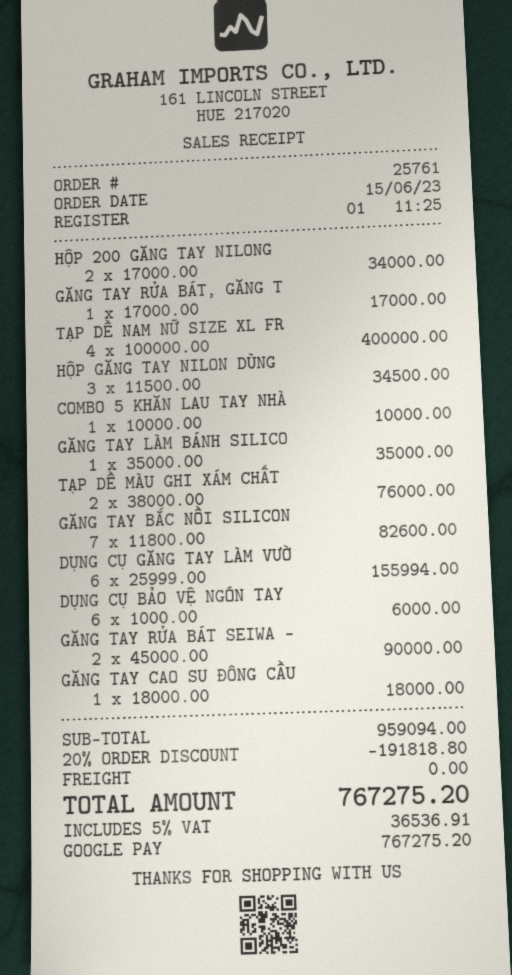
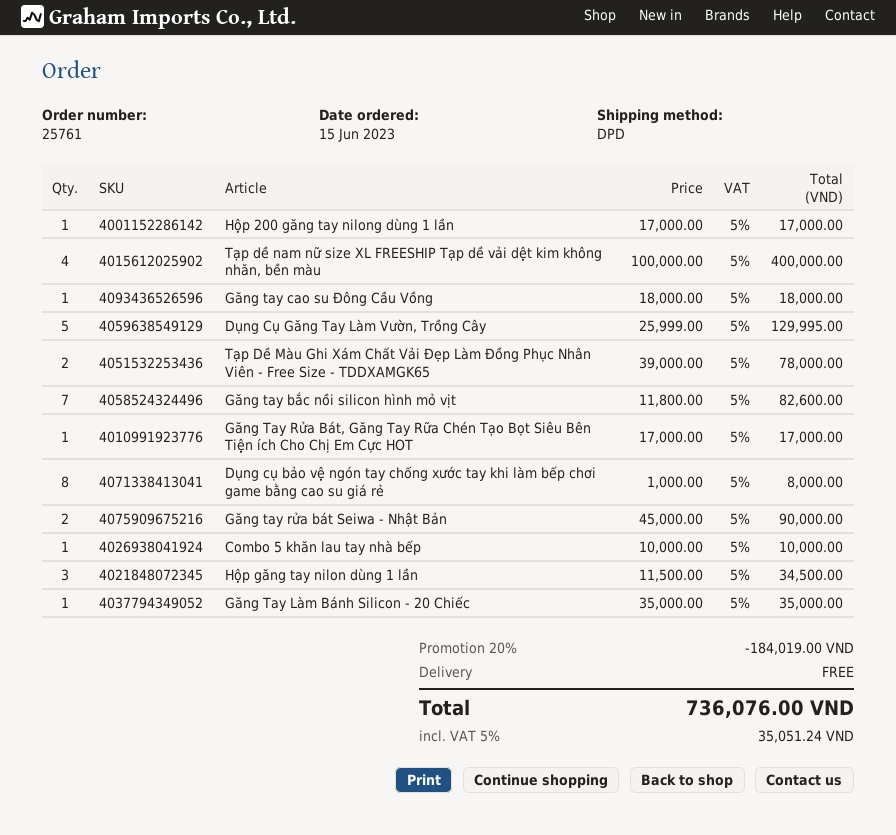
HỘP 200 GĂNG TAY NILONG: 2 x 17000.00 = 34000.00 -> 1 x 17000.00 = 17000.00
TẠP DỀ MÀU GHI XÁM CHẤT: 2 x 38000.00 = 76000.00 -> 2 x 39000.00 = 78000.00
DỤNG CỤ GĂNG TAY LÀM VƯỜ: 6 x 25999.00 = 155994.00 -> 5 x 25999.00 = 129995.00
DỤNG CỤ BẢO VỆ NGÓN TAY: 6 x 1000.00 = 6000.00 -> 8 x 1000.00 = 8000.00
discount: 20% = 191818.80 -> 20% = 184019.00
tax: 5% = 36536.91 -> 5% = 35051.24
total: 767275.20 -> 736076.00

